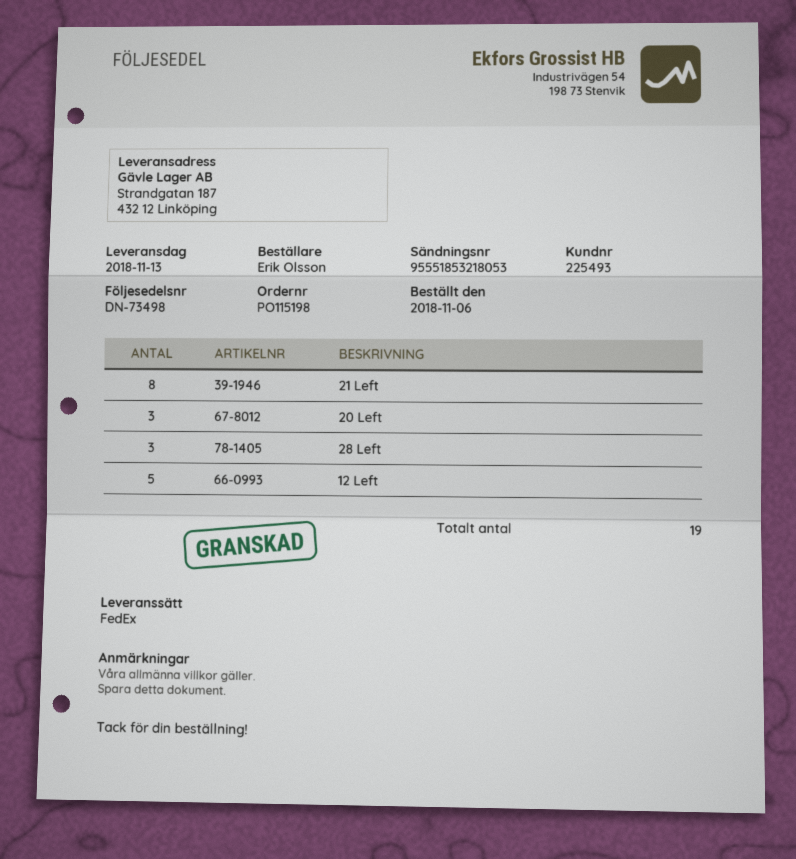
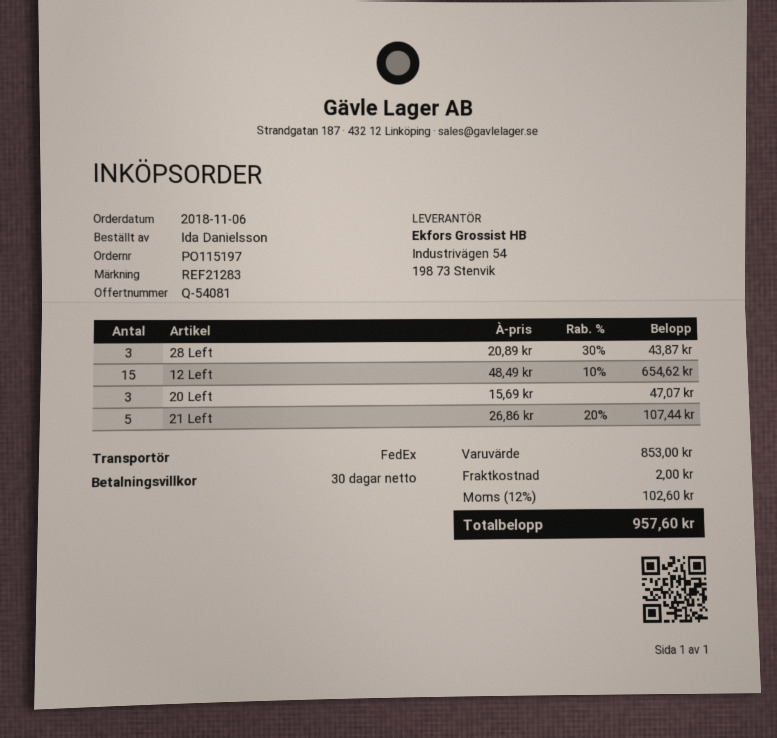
order number: PO115198 -> PO115197
ordered by: Erik Olsson -> Ida Danielsson
21 Left: 8 -> 5
12 Left: 5 -> 15

